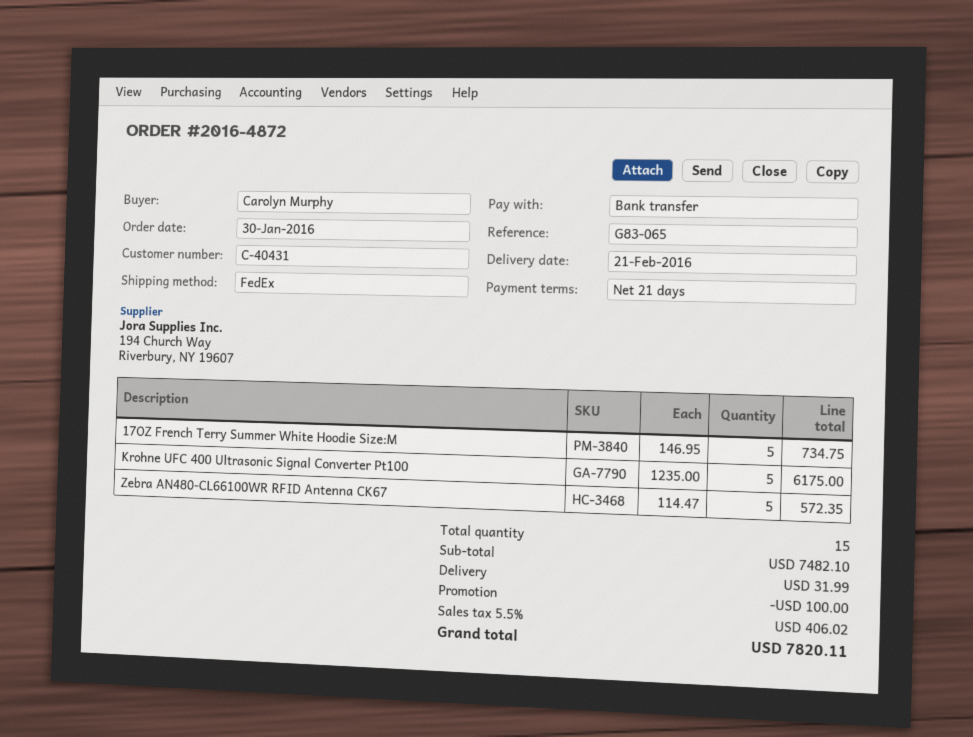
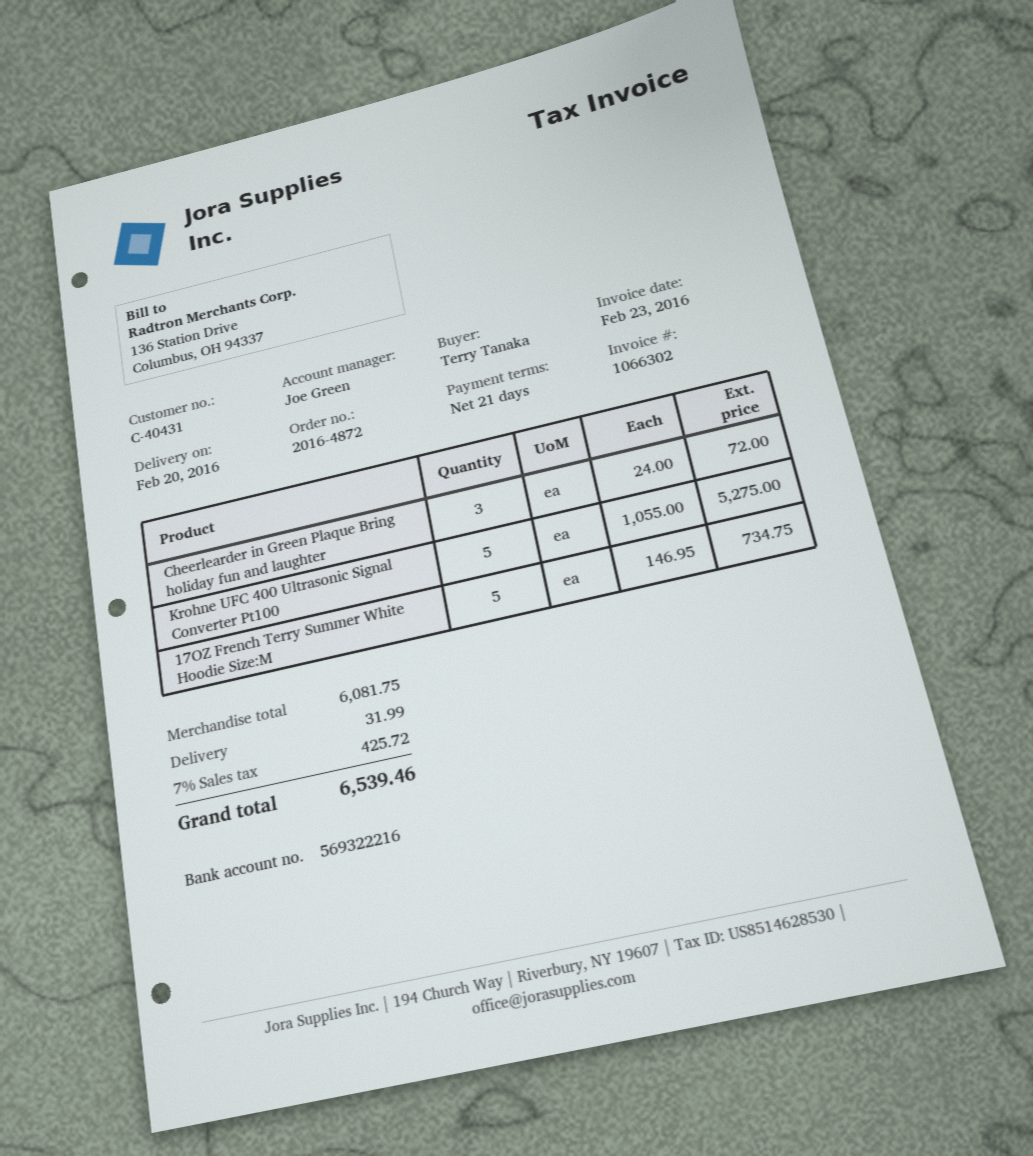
delivery date: 2016-02-21 -> 2016-02-20
ordered by: Carolyn Murphy -> Terry Tanaka
Krohne UFC 400 Ultrasonic Signal Converter Pt100: 5 x 1235.00 = 6175.00 -> 5 x 1055.00 = 5275.00
Zebra AN480-CL66100WR RFID Antenna CK67: 5 x 114.47 = 572.35 -> none
Cheerlearder in Green Plaque Bring holiday fun and laughter: none -> 3 x 24.00 = 72.00
subtotal: 7482.10 -> 6081.75
discount: 100.00 -> none
tax: 5.5% = 406.02 -> 7% = 425.72
total: 7820.11 -> 6539.46

